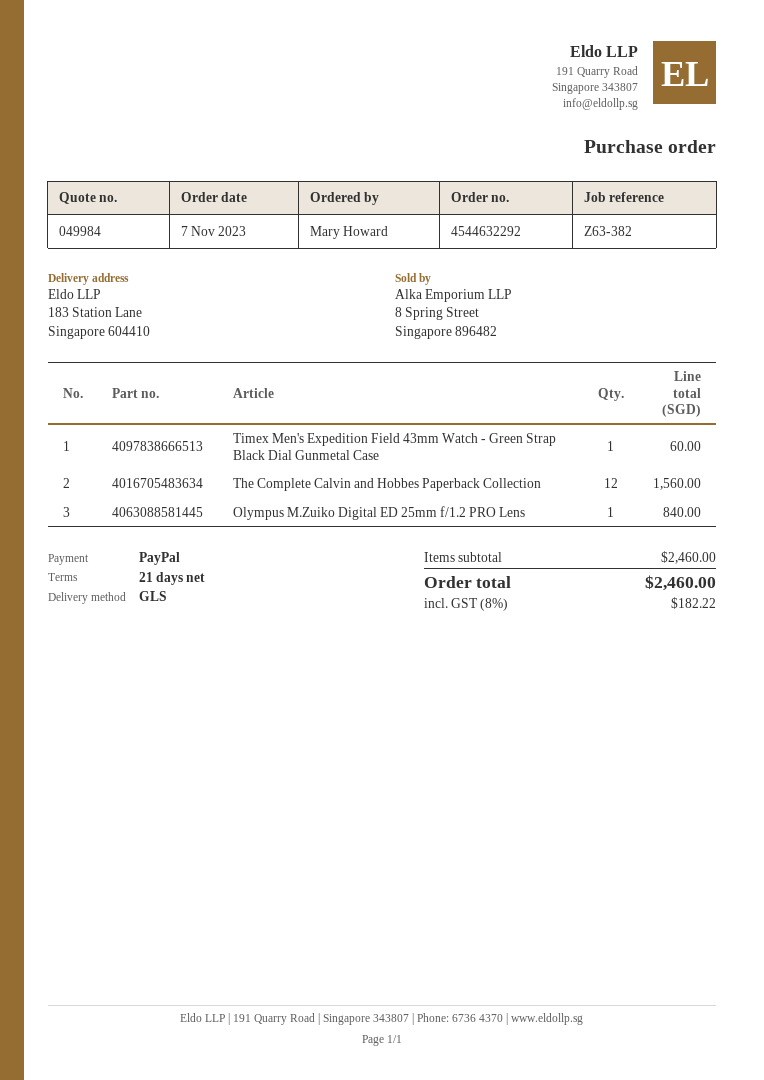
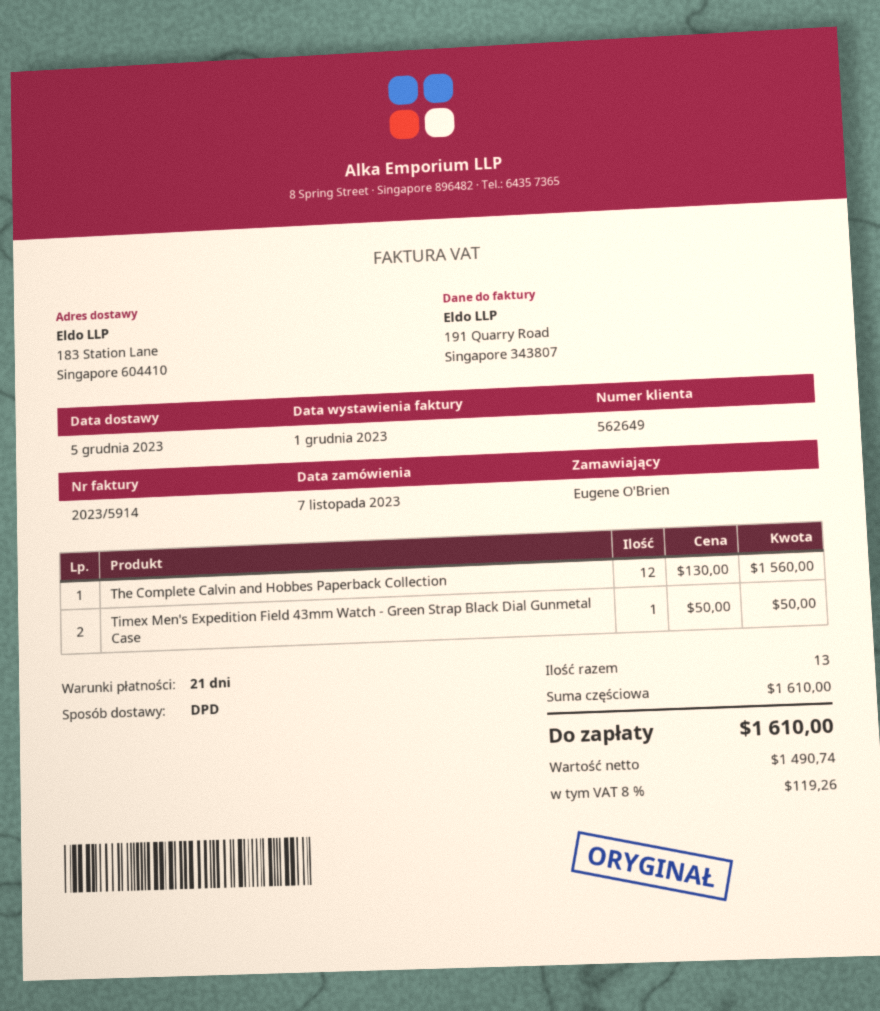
ordered by: Mary Howard -> Eugene O'Brien
shipping method: GLS -> DPD
Timex Men's Expedition Field 43mm Watch - Green Strap Black Dial Gunmetal Case: 1 for 60.00 -> 1 for 50.00
Olympus M.Zuiko Digital ED 25mm f/1.2 PRO Lens: 1 for 840.00 -> none
subtotal: 2460.00 -> 1610.00
tax: 8% = 182.22 -> 8% = 119.26
total: 2460.00 -> 1610.00

